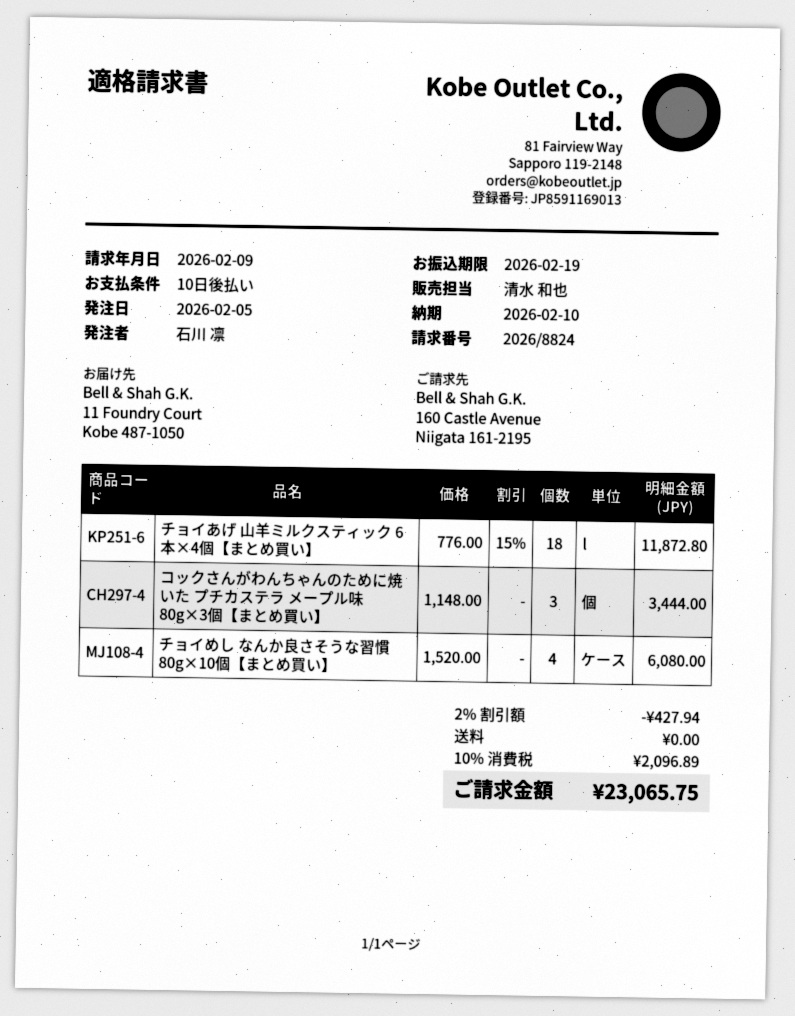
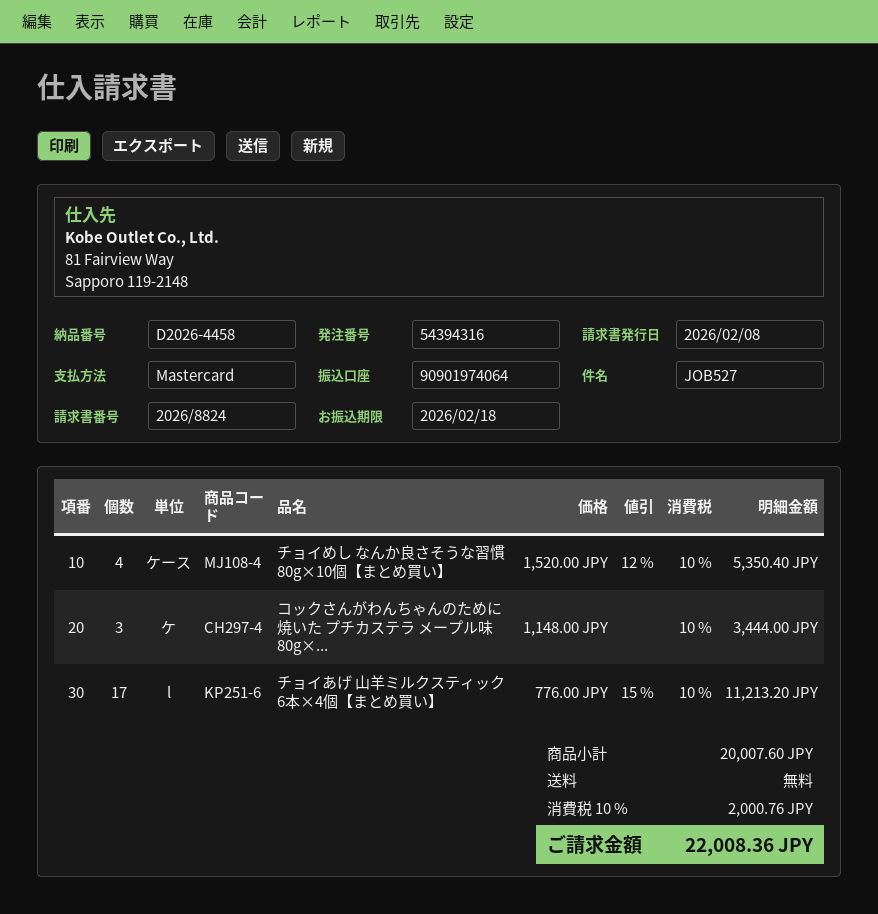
invoice date: 2026-02-09 -> 2026-02-08
due date: 2026-02-19 -> 2026-02-18
チョイあげ 山羊ミルクスティック 6本×4個【まとめ買い】: 18 x 776.00 - 15% = 11872.80 -> 17 x 776.00 - 15% = 11213.20
チョイめし なんか良さそうな習慣 80g×10個【まとめ買い】: 4 x 1520.00 = 6080.00 -> 4 x 1520.00 - 12% = 5350.40
discount: 2% = 427.94 -> none
tax: 10% = 2096.89 -> 10% = 2000.76
total: 23065.75 -> 22008.36

